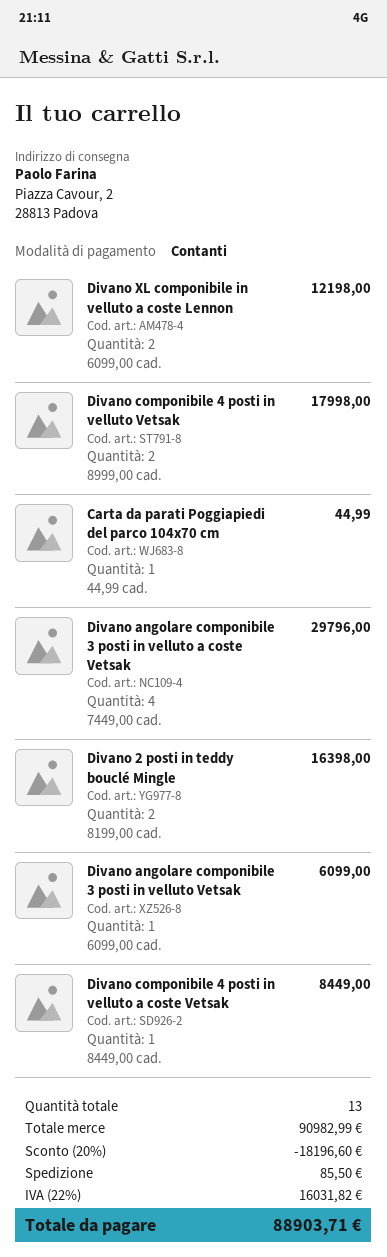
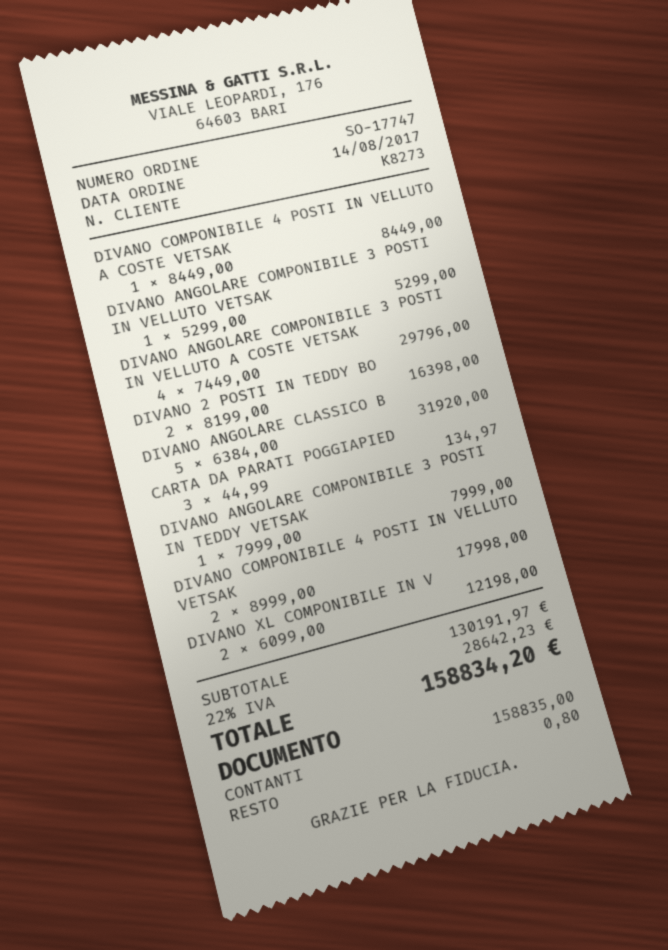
Carta da parati Poggiapiedi del parco 104x70 cm: 1 x 44.99 = 44.99 -> 3 x 44.99 = 134.97
Divano angolare componibile 3 posti in velluto Vetsak: 1 x 6099.00 = 6099.00 -> 1 x 5299.00 = 5299.00
DIVANO ANGOLARE CLASSICO B: none -> 5 x 6384.00 = 31920.00
DIVANO ANGOLARE COMPONIBILE 3 POSTI IN TEDDY VETSAK: none -> 1 x 7999.00 = 7999.00
subtotal: 90982.99 -> 130191.97
discount: 20% = 18196.60 -> none
shipping: 85.50 -> none
tax: 22% = 16031.82 -> 22% = 28642.23
total: 88903.71 -> 158834.20

